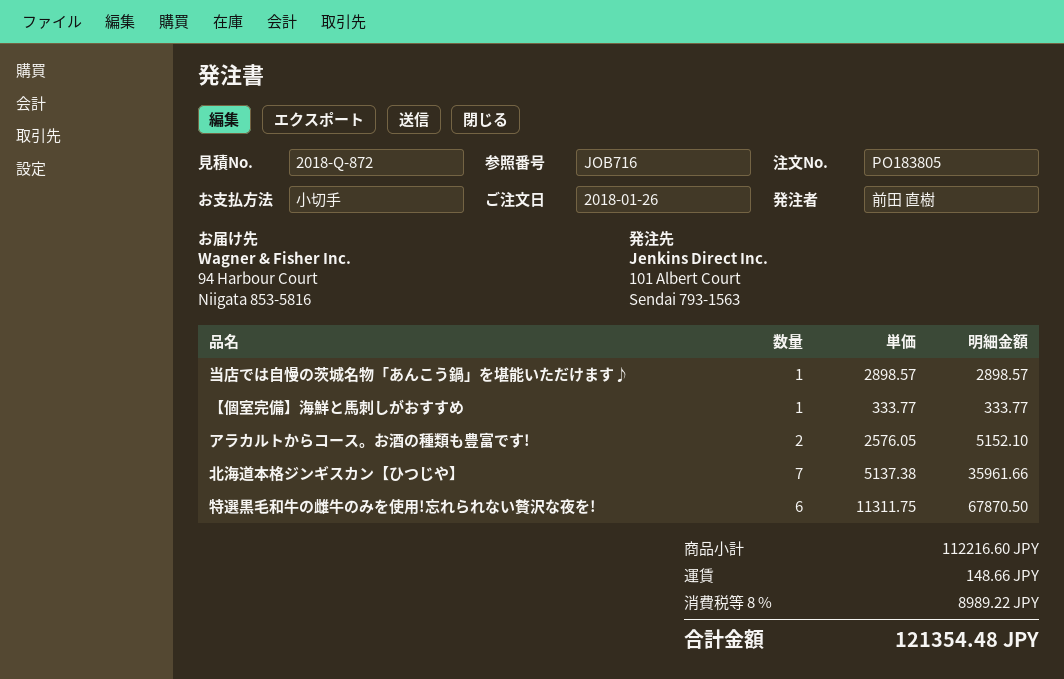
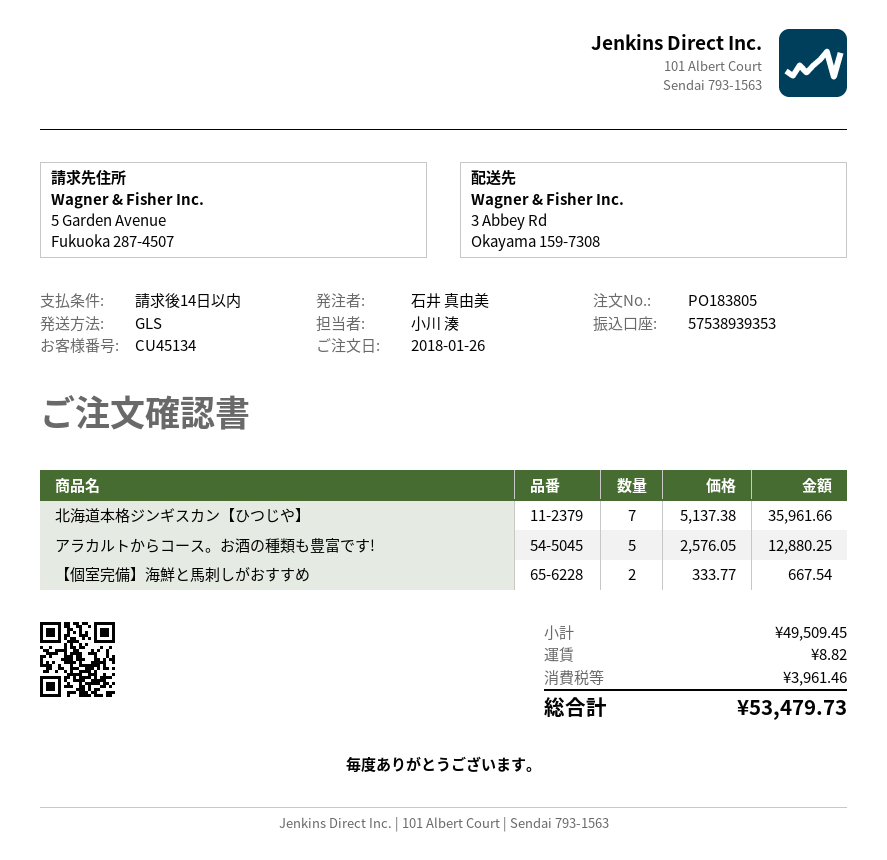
ordered by: 前田 直樹 -> 石井 真由美
ship to: 94 Harbour Court, Niigata 853-5816 -> 3 Abbey Rd, Okayama 159-7308
当店では自慢の茨城名物「あんこう鍋」を堪能いただけます♪: 1 x 2898.57 = 2898.57 -> none
【個室完備】海鮮と馬刺しがおすすめ: 1 x 333.77 = 333.77 -> 2 x 333.77 = 667.54
アラカルトからコース。お酒の種類も豊富です!: 2 x 2576.05 = 5152.10 -> 5 x 2576.05 = 12880.25
特選黒毛和牛の雌牛のみを使用!忘れられない贅沢な夜を!: 6 x 11311.75 = 67870.50 -> none
subtotal: 112216.60 -> 49509.45
shipping: 148.66 -> 8.82
tax: 8989.22 -> 3961.46
total: 121354.48 -> 53479.73

